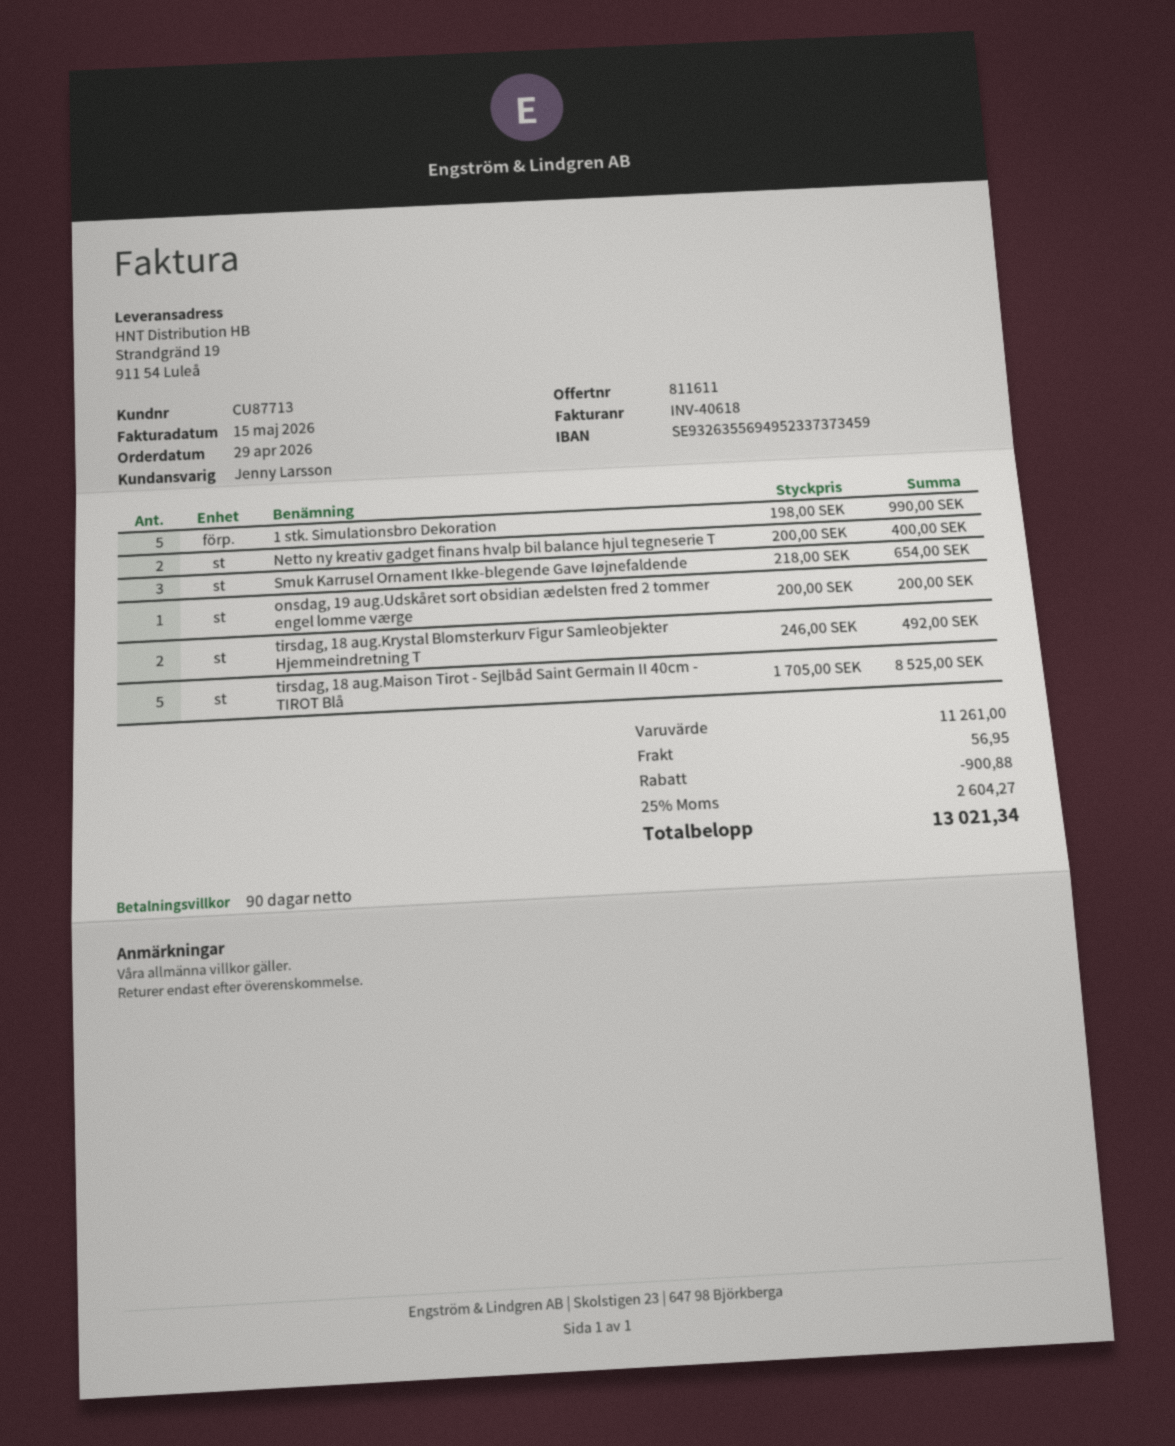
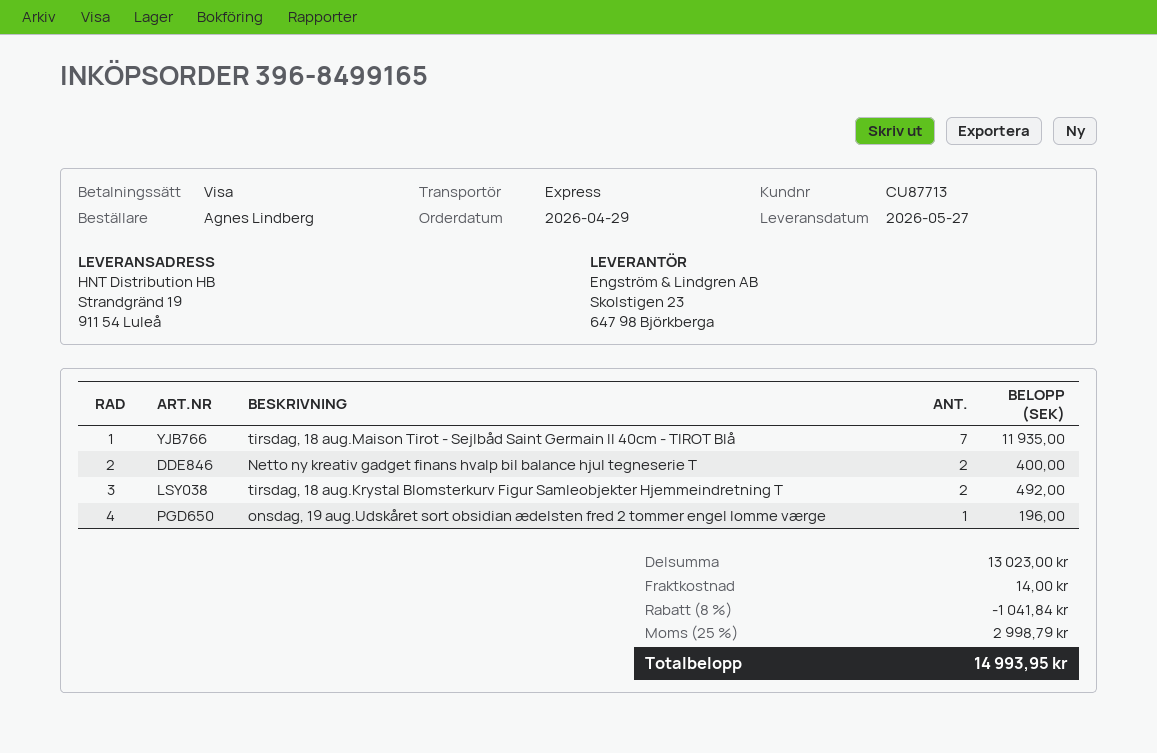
1 stk. Simulationsbro Dekoration: 5 for 990.00 -> none
Smuk Karrusel Ornament Ikke-blegende Gave Iøjnefaldende: 3 for 654.00 -> none
onsdag, 19 aug.Udskåret sort obsidian ædelsten fred 2 tommer engel lomme værge: 1 for 200.00 -> 1 for 196.00
tirsdag, 18 aug.Maison Tirot - Sejlbåd Saint Germain II 40cm - TIROT Blå: 5 for 8525.00 -> 7 for 11935.00
subtotal: 11261.00 -> 13023.00
discount: 900.88 -> 1041.84
shipping: 56.95 -> 14.00
tax: 25% = 2604.27 -> 25% = 2998.79
total: 13021.34 -> 14993.95

